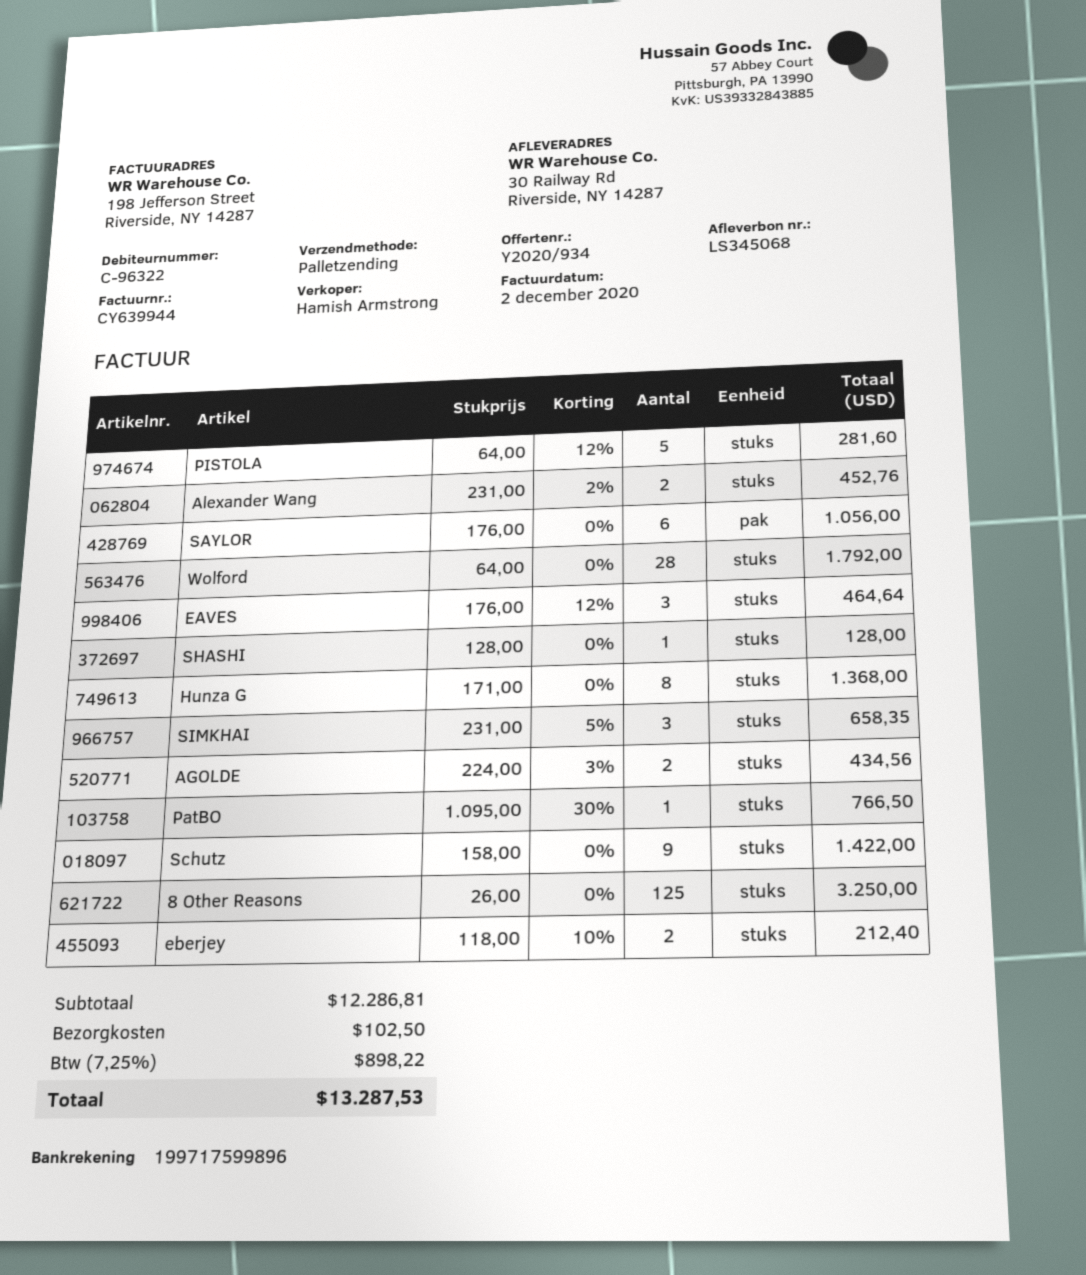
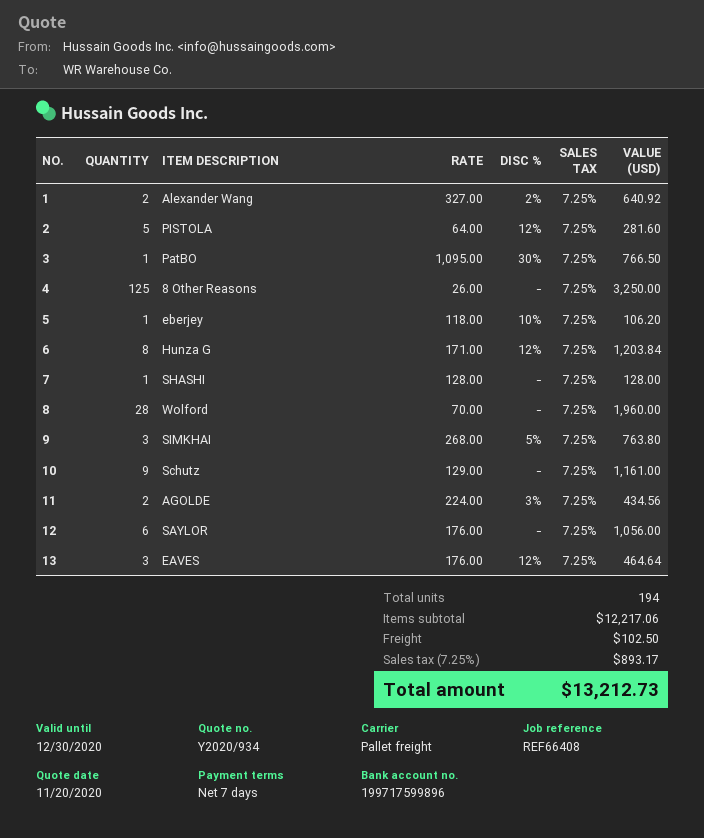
Alexander Wang: 2 x 231.00 - 2% = 452.76 -> 2 x 327.00 - 2% = 640.92
Wolford: 28 x 64.00 = 1792.00 -> 28 x 70.00 = 1960.00
Hunza G: 8 x 171.00 = 1368.00 -> 8 x 171.00 - 12% = 1203.84
SIMKHAI: 3 x 231.00 - 5% = 658.35 -> 3 x 268.00 - 5% = 763.80
Schutz: 9 x 158.00 = 1422.00 -> 9 x 129.00 = 1161.00
eberjey: 2 x 118.00 - 10% = 212.40 -> 1 x 118.00 - 10% = 106.20
subtotal: 12286.81 -> 12217.06
tax: 7.25% = 898.22 -> 7.25% = 893.17
total: 13287.53 -> 13212.73

